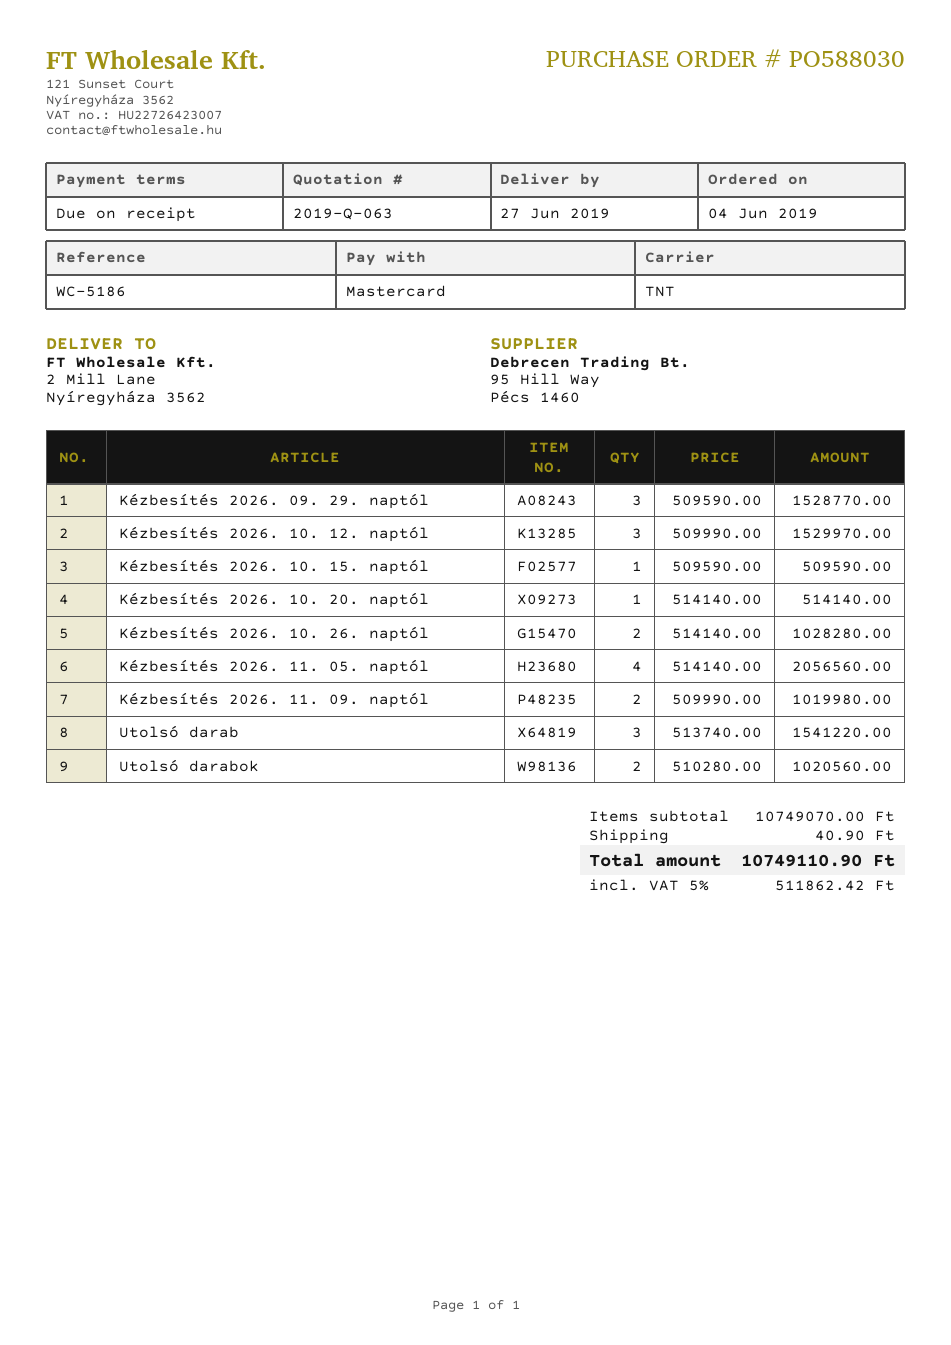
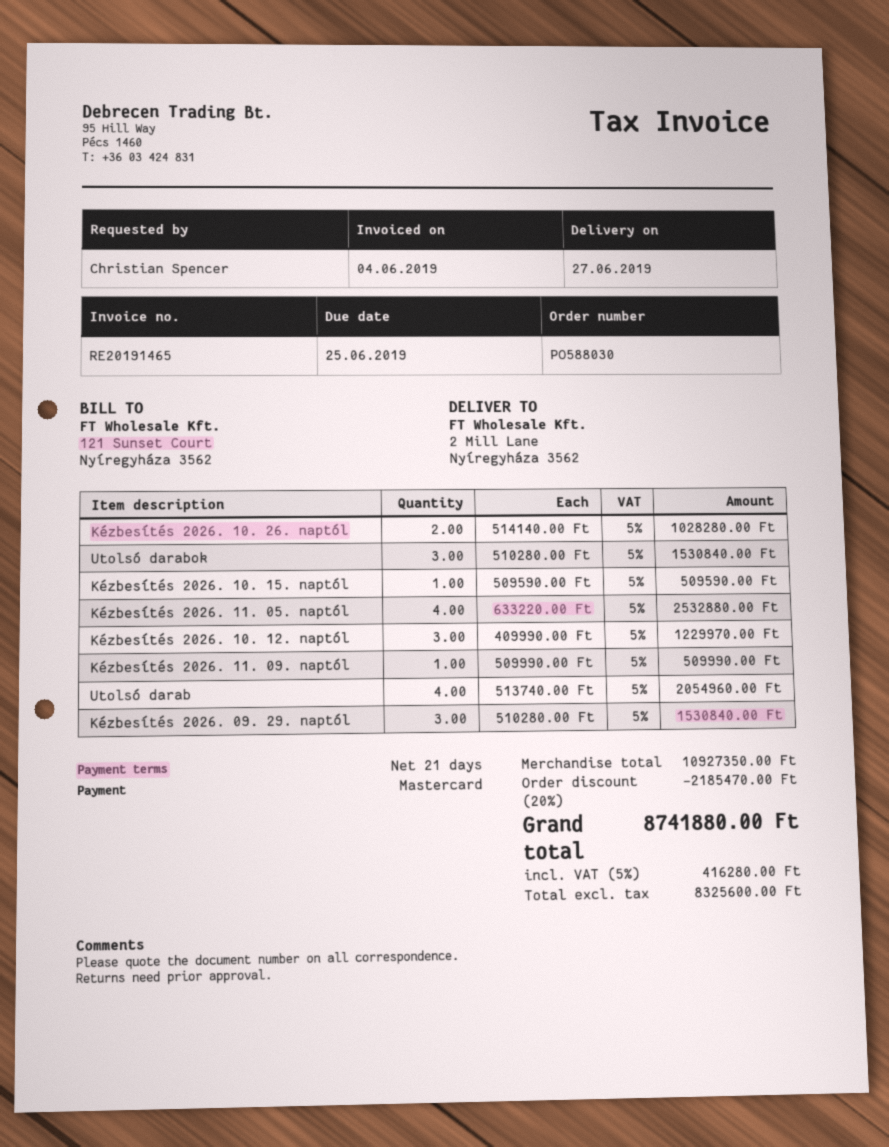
payment terms: on receipt -> 21 days
Kézbesítés 2026. 09. 29. naptól: 3 x 509590.00 = 1528770.00 -> 3 x 510280.00 = 1530840.00
Kézbesítés 2026. 10. 12. naptól: 3 x 509990.00 = 1529970.00 -> 3 x 409990.00 = 1229970.00
Kézbesítés 2026. 10. 20. naptól: 1 x 514140.00 = 514140.00 -> none
Kézbesítés 2026. 11. 05. naptól: 4 x 514140.00 = 2056560.00 -> 4 x 633220.00 = 2532880.00
Kézbesítés 2026. 11. 09. naptól: 2 x 509990.00 = 1019980.00 -> 1 x 509990.00 = 509990.00
Utolsó darab: 3 x 513740.00 = 1541220.00 -> 4 x 513740.00 = 2054960.00
Utolsó darabok: 2 x 510280.00 = 1020560.00 -> 3 x 510280.00 = 1530840.00
subtotal: 10749070.00 -> 10927350.00
discount: none -> 20% = 2185470.00
shipping: 40.90 -> none
tax: 5% = 511862.42 -> 5% = 416280.00
total: 10749110.90 -> 8741880.00

